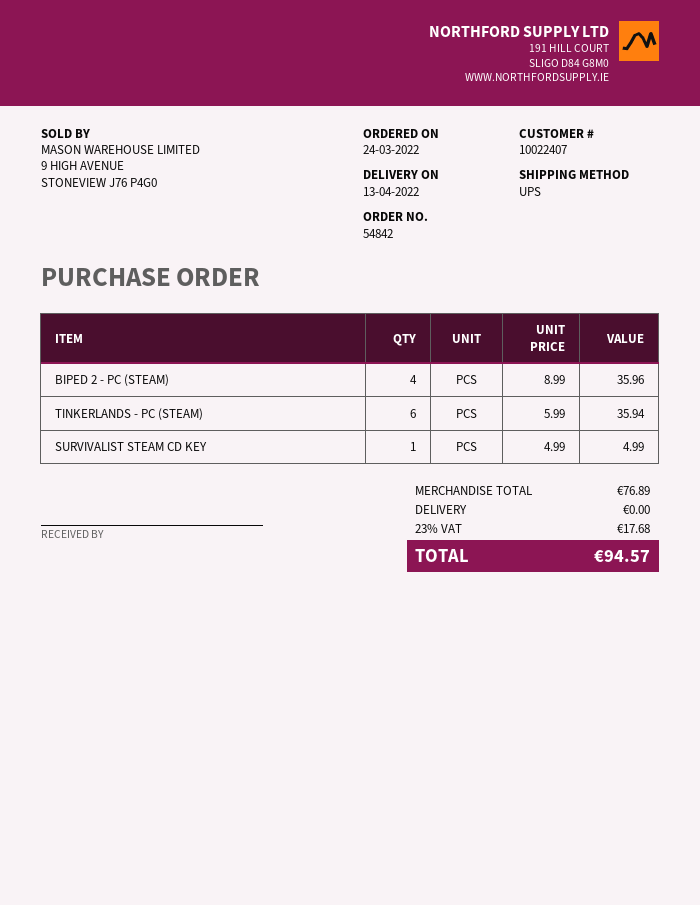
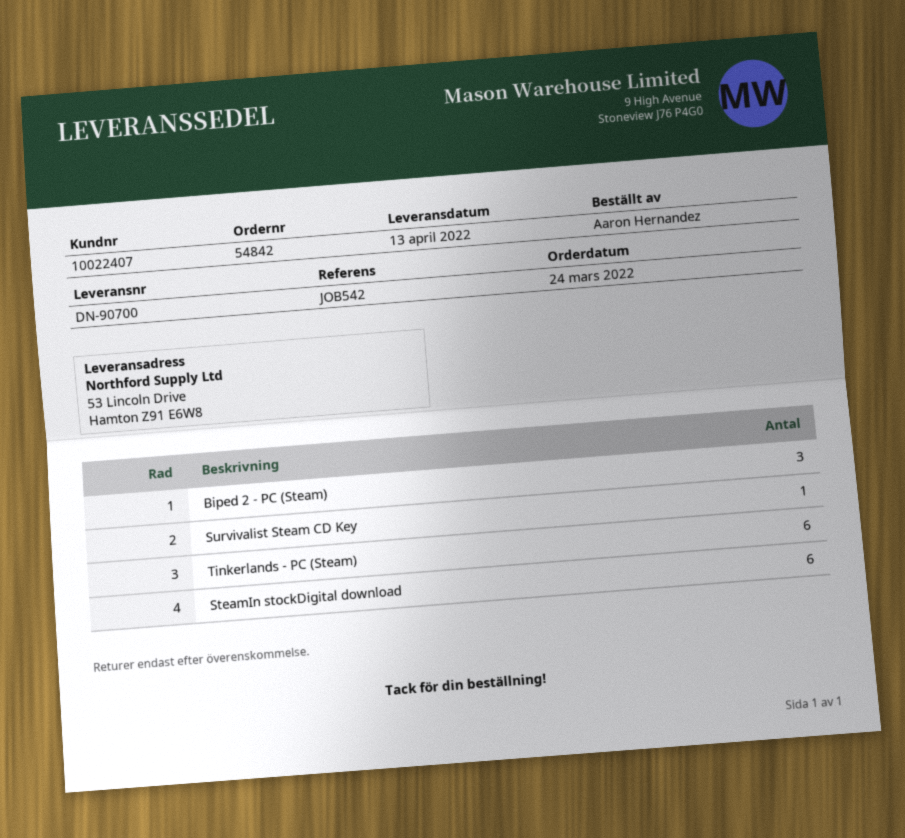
BIPED 2 - PC (STEAM): 4 -> 3
SteamIn stockDigital download: none -> 6

